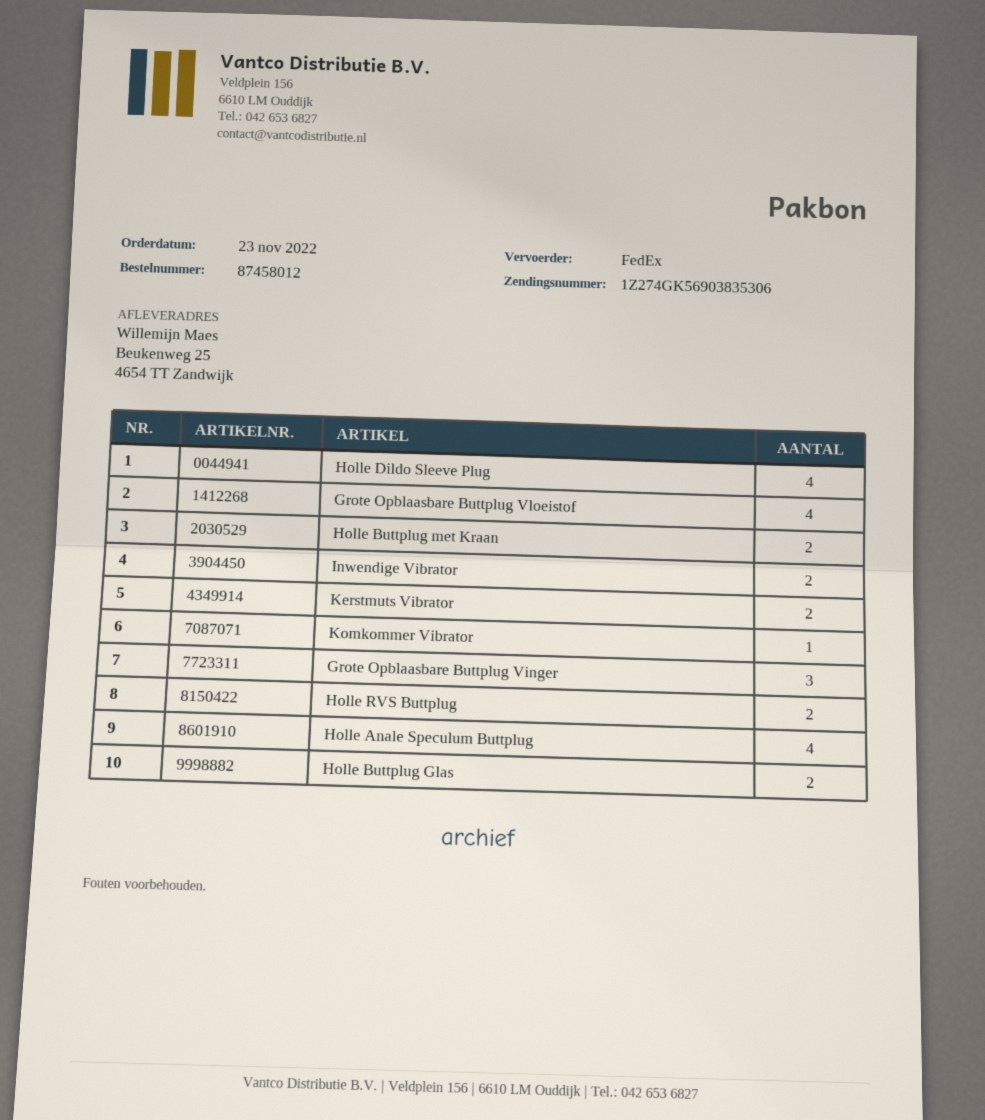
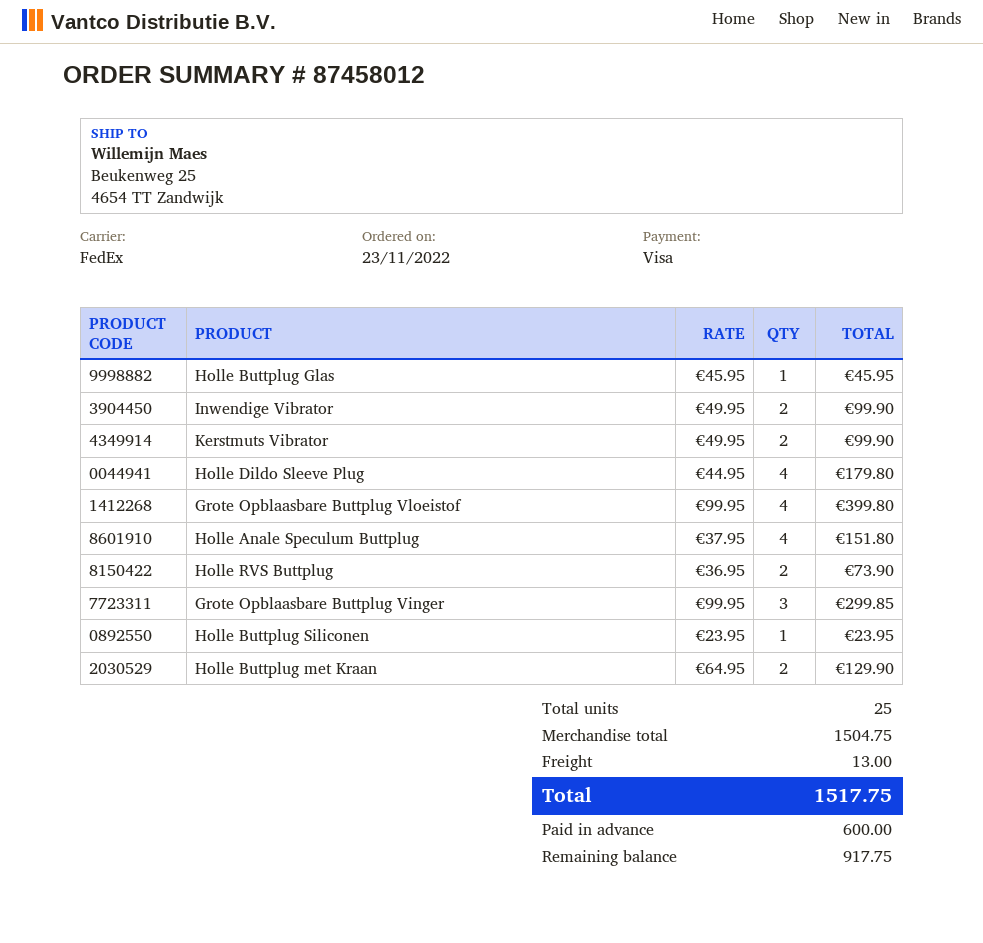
Komkommer Vibrator: 1 -> none
Holle Buttplug Glas: 2 -> 1
Holle Buttplug Siliconen: none -> 1

